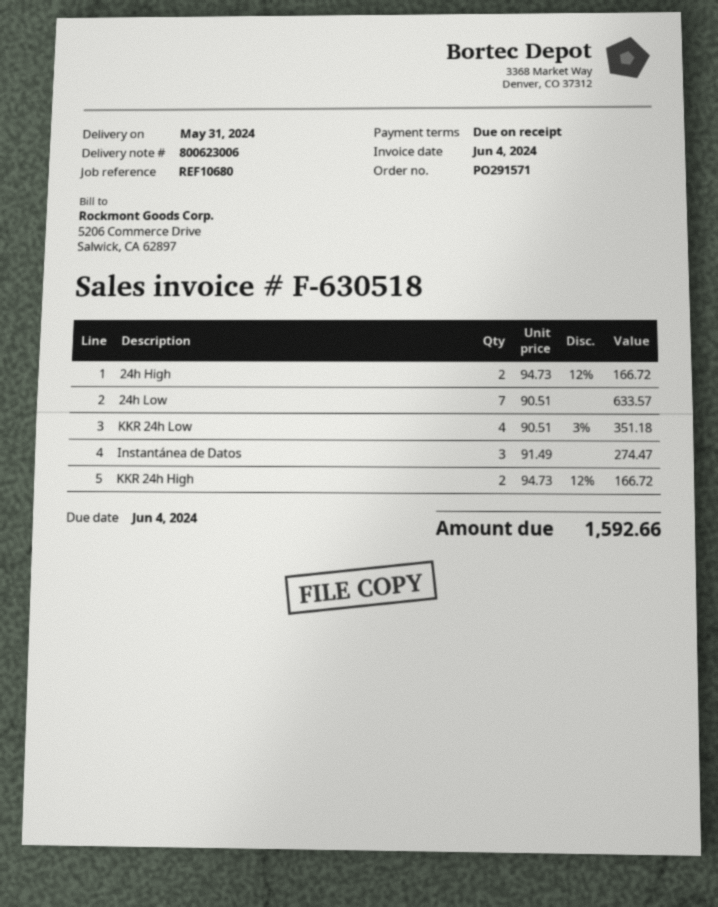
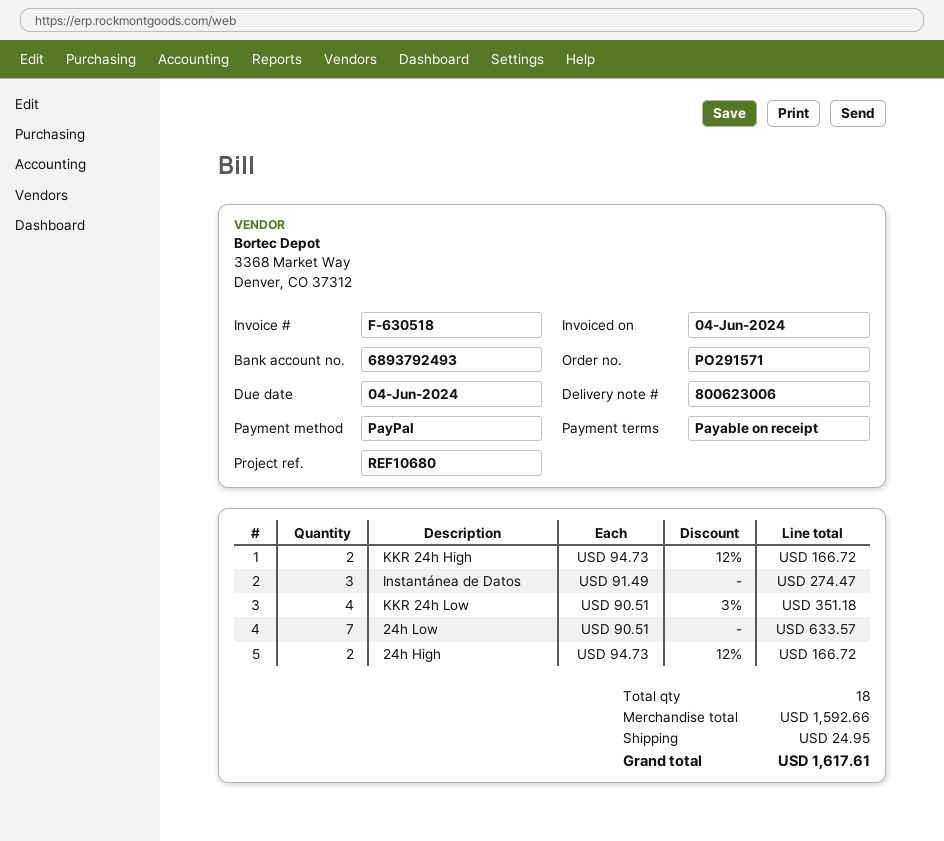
shipping: none -> 24.95
total: 1592.66 -> 1617.61

